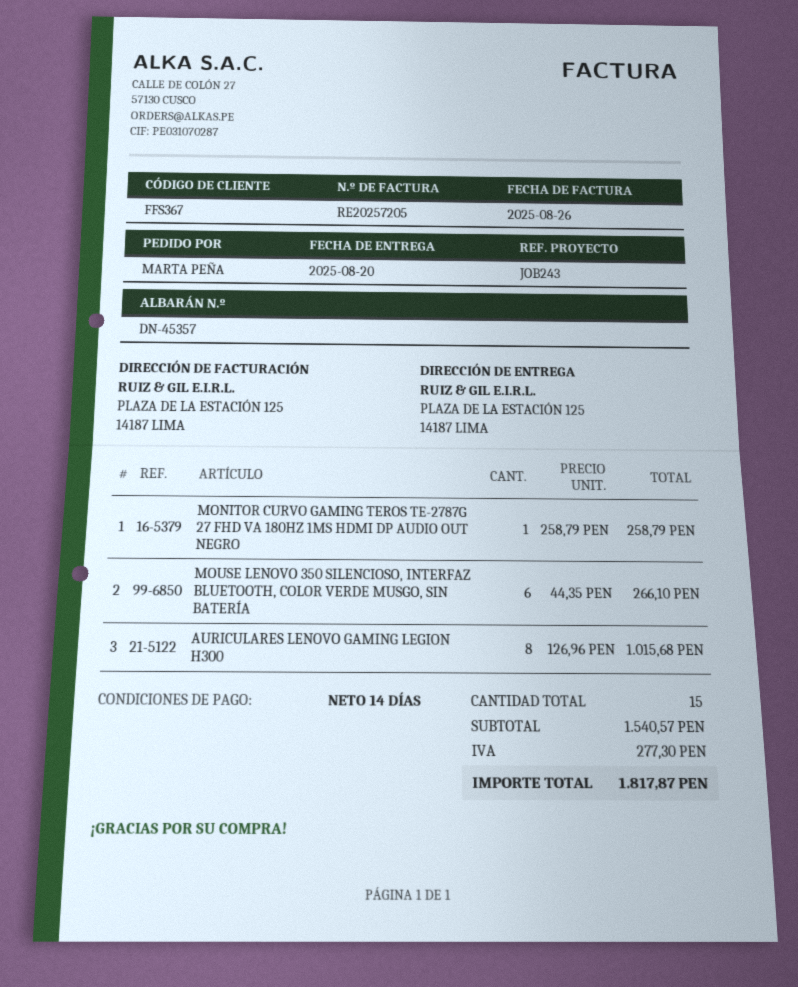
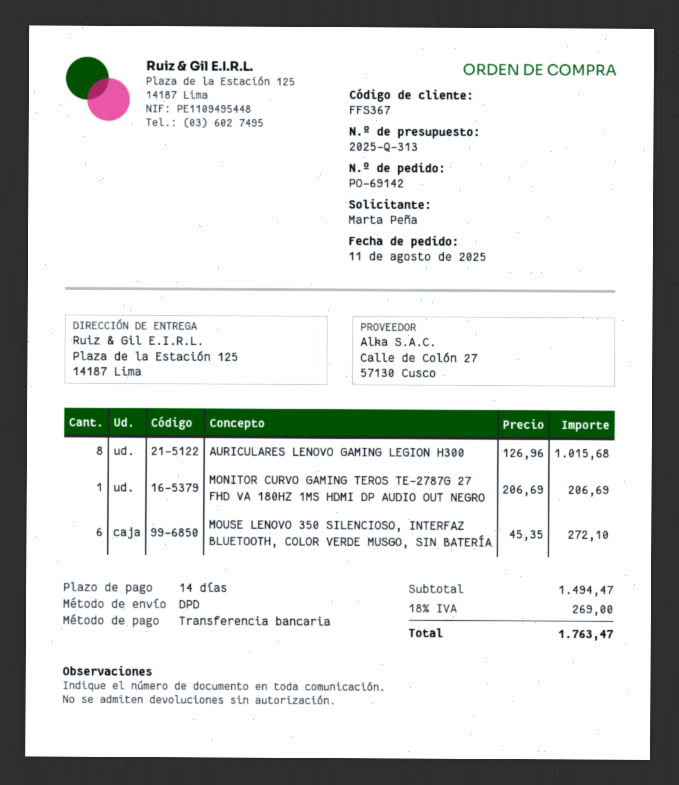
MONITOR CURVO GAMING TEROS TE-2787G 27 FHD VA 180HZ 1MS HDMI DP AUDIO OUT NEGRO: 1 x 258.79 = 258.79 -> 1 x 206.69 = 206.69
MOUSE LENOVO 350 SILENCIOSO, INTERFAZ BLUETOOTH, COLOR VERDE MUSGO, SIN BATERÍA: 6 x 44.35 = 266.10 -> 6 x 45.35 = 272.10
subtotal: 1540.57 -> 1494.47
tax: 277.30 -> 269.00
total: 1817.87 -> 1763.47

